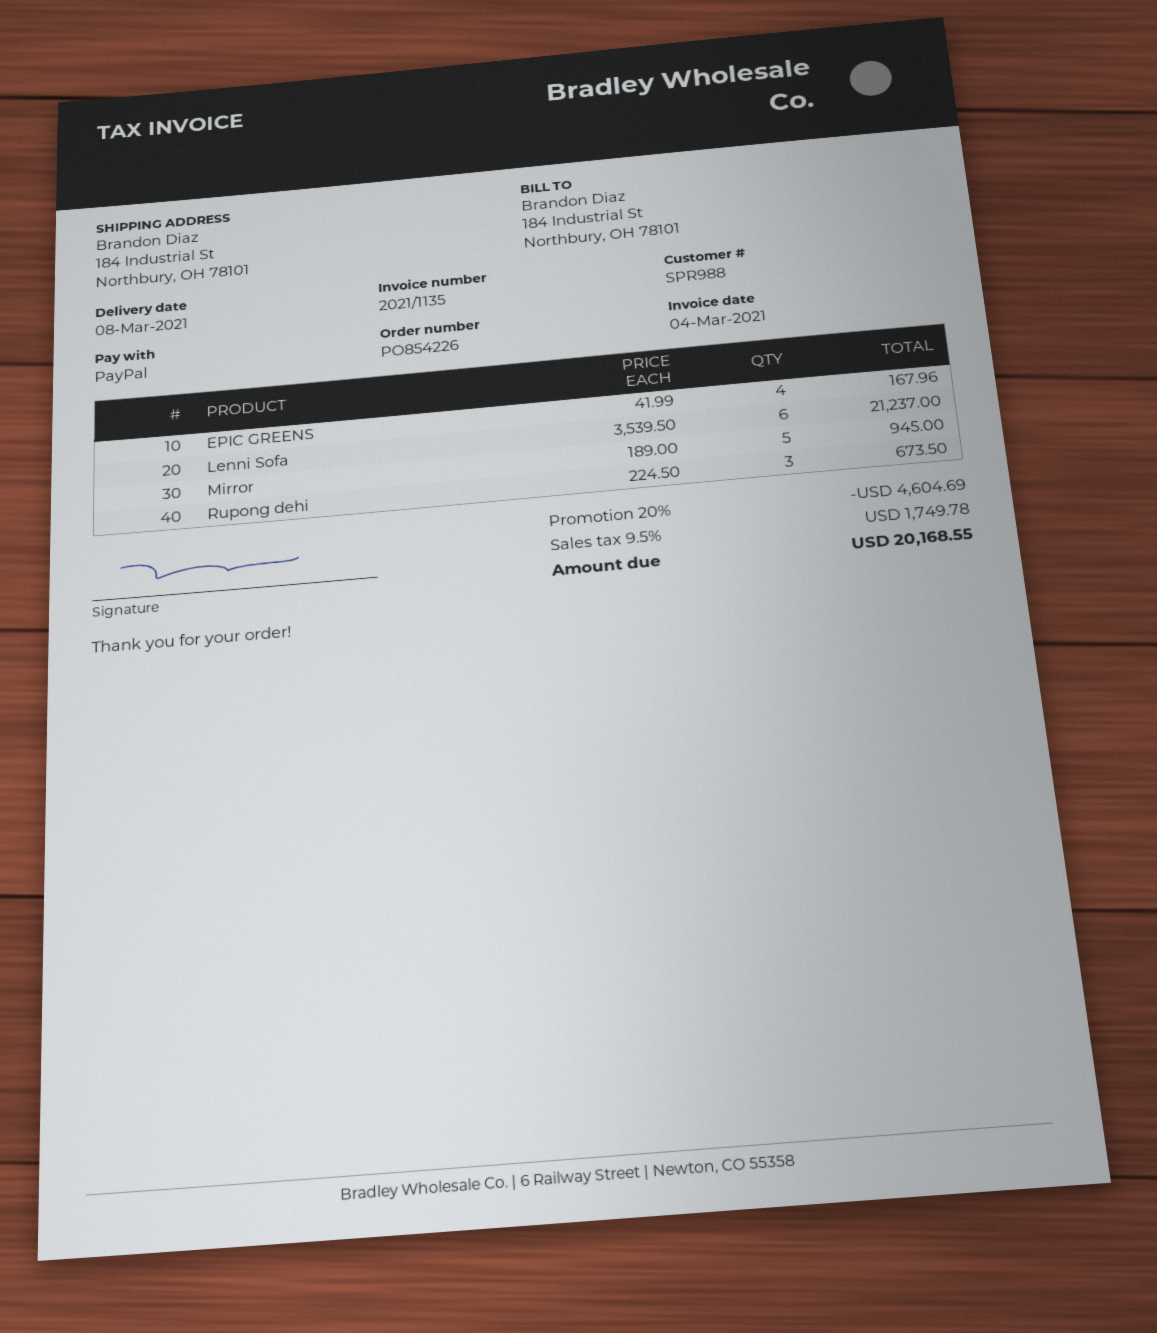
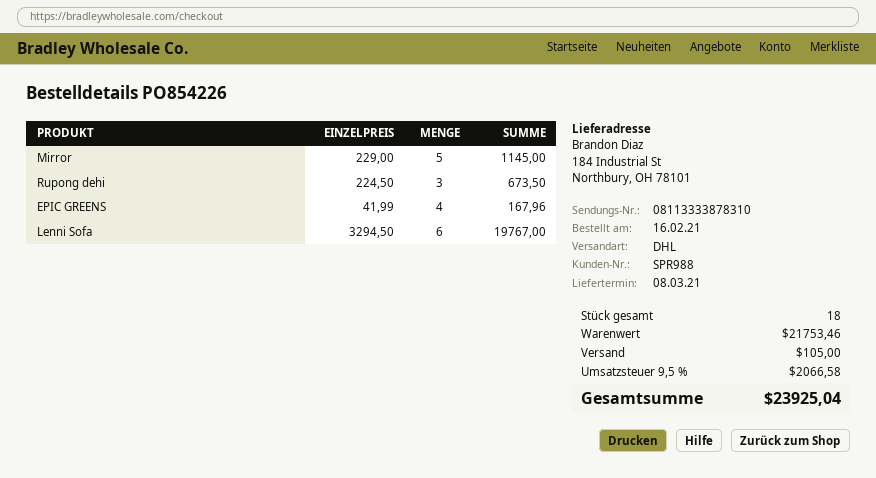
Lenni Sofa: 6 x 3539.50 = 21237.00 -> 6 x 3294.50 = 19767.00
Mirror: 5 x 189.00 = 945.00 -> 5 x 229.00 = 1145.00
discount: 20% = 4604.69 -> none
shipping: none -> 105.00
tax: 9.5% = 1749.78 -> 9.5% = 2066.58
total: 20168.55 -> 23925.04

